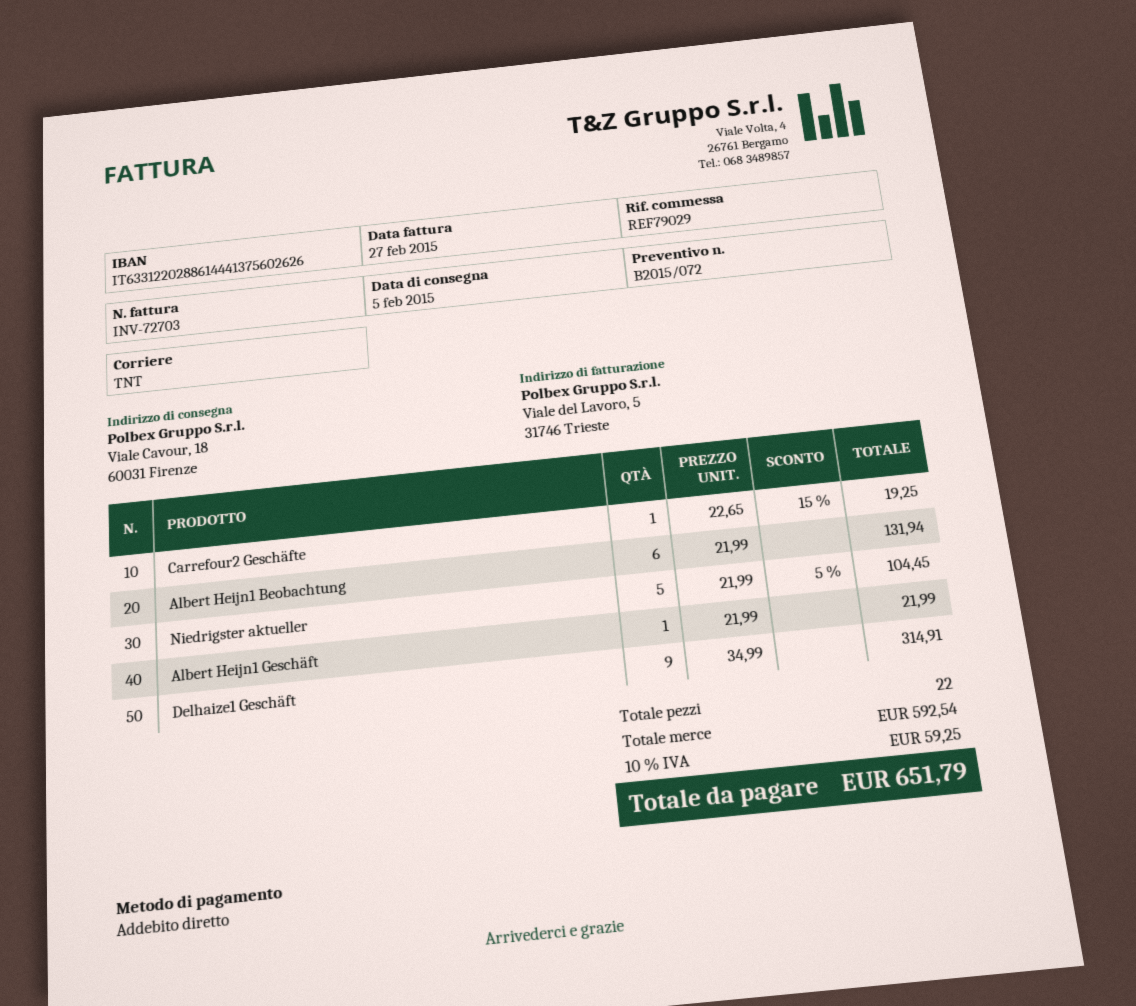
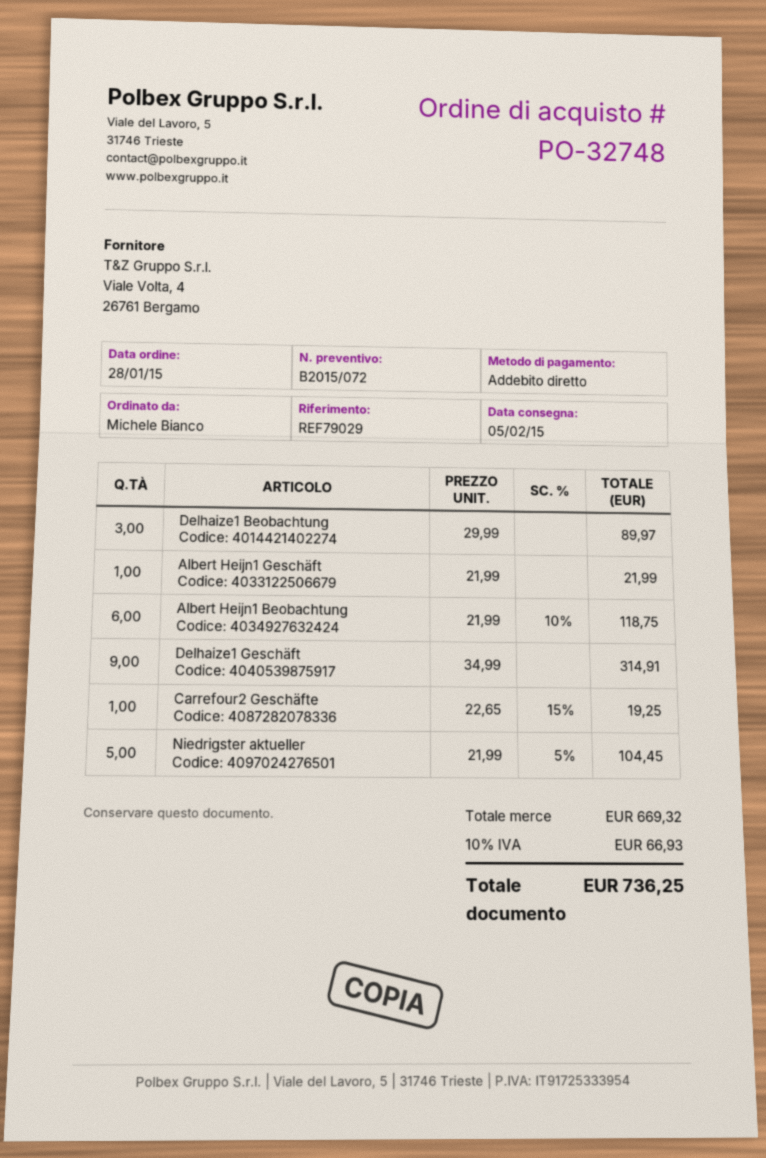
Albert Heijn1 Beobachtung: 6 x 21.99 = 131.94 -> 6 x 21.99 - 10% = 118.75
Delhaize1 Beobachtung: none -> 3 x 29.99 = 89.97
subtotal: 592.54 -> 669.32
tax: 10% = 59.25 -> 10% = 66.93
total: 651.79 -> 736.25

